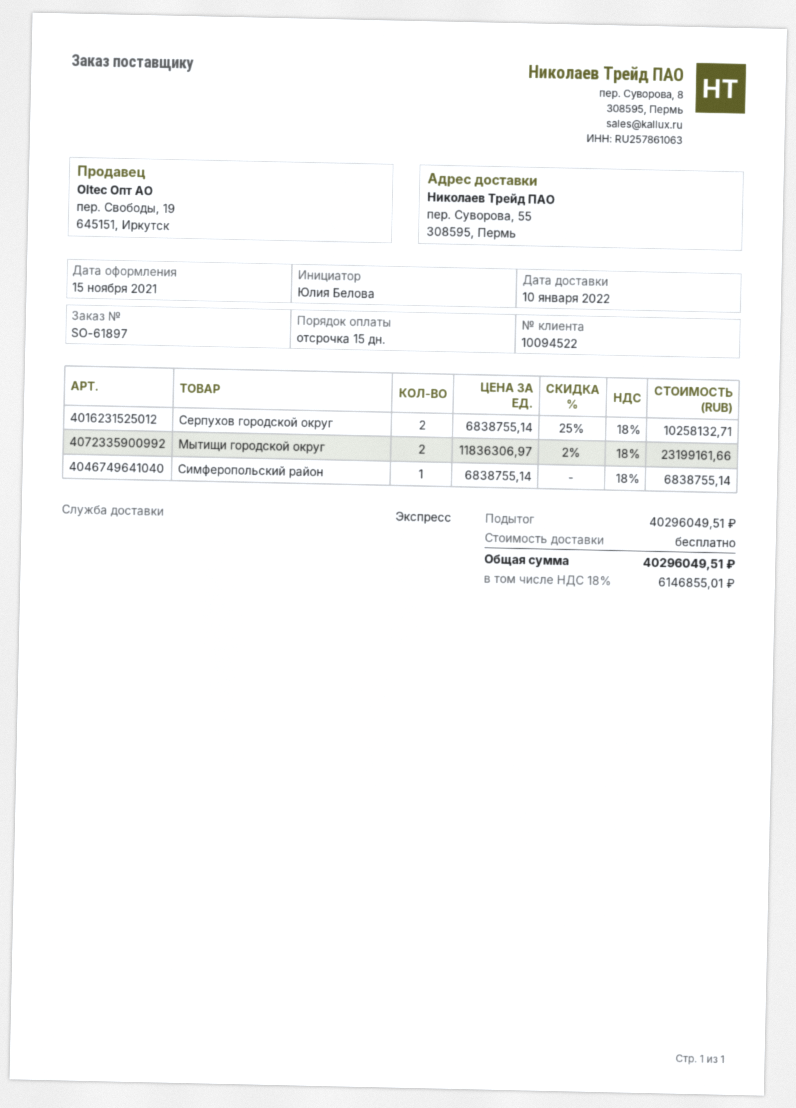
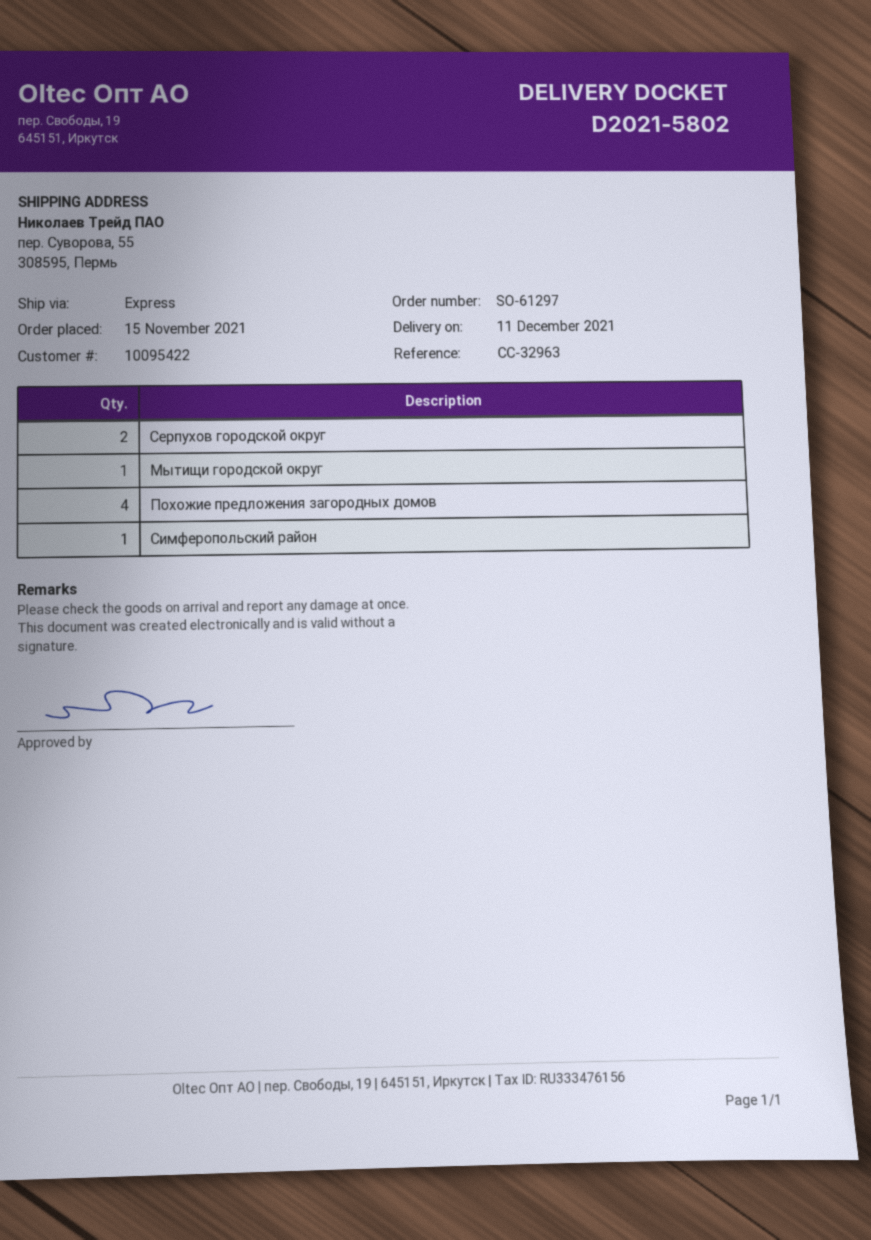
order number: SO-61897 -> SO-61297
delivery date: 2022-01-10 -> 2021-12-11
customer number: 10094522 -> 10095422
Мытищи городской округ: 2 -> 1
Похожие предложения загородных домов: none -> 4

